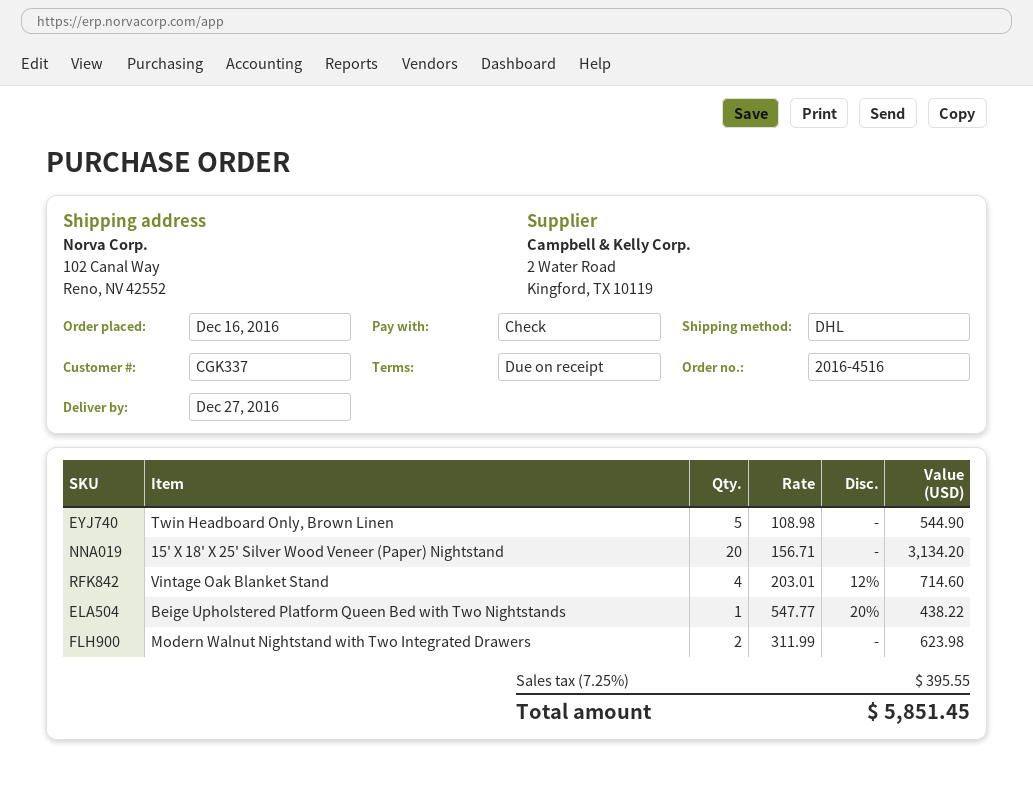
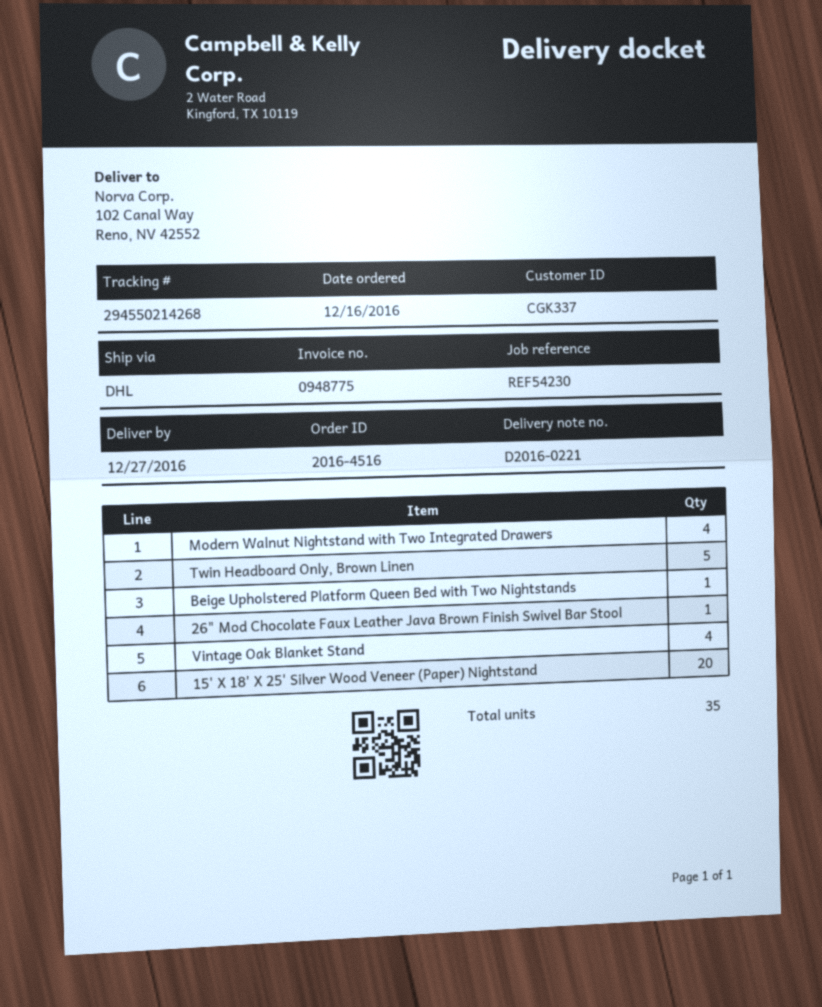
Modern Walnut Nightstand with Two Integrated Drawers: 2 -> 4
26" Mod Chocolate Faux Leather Java Brown Finish Swivel Bar Stool: none -> 1

